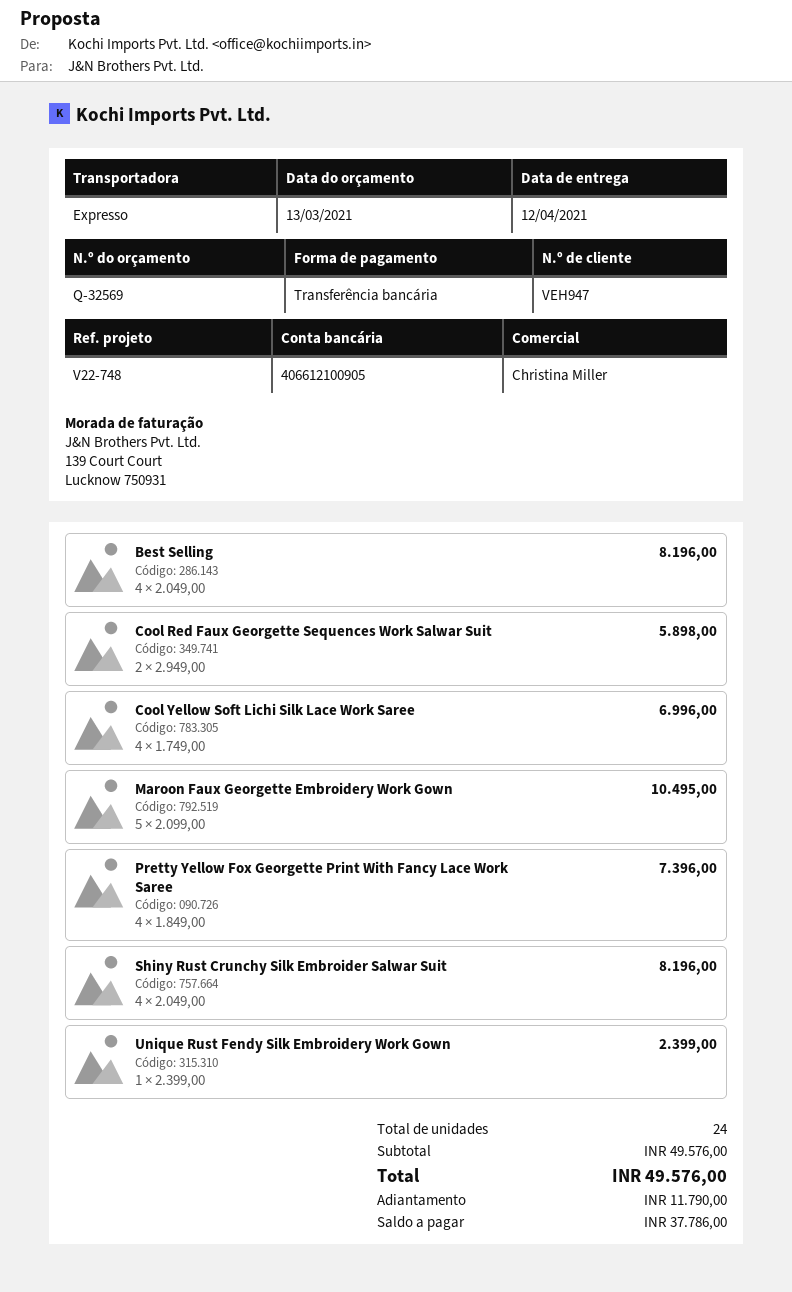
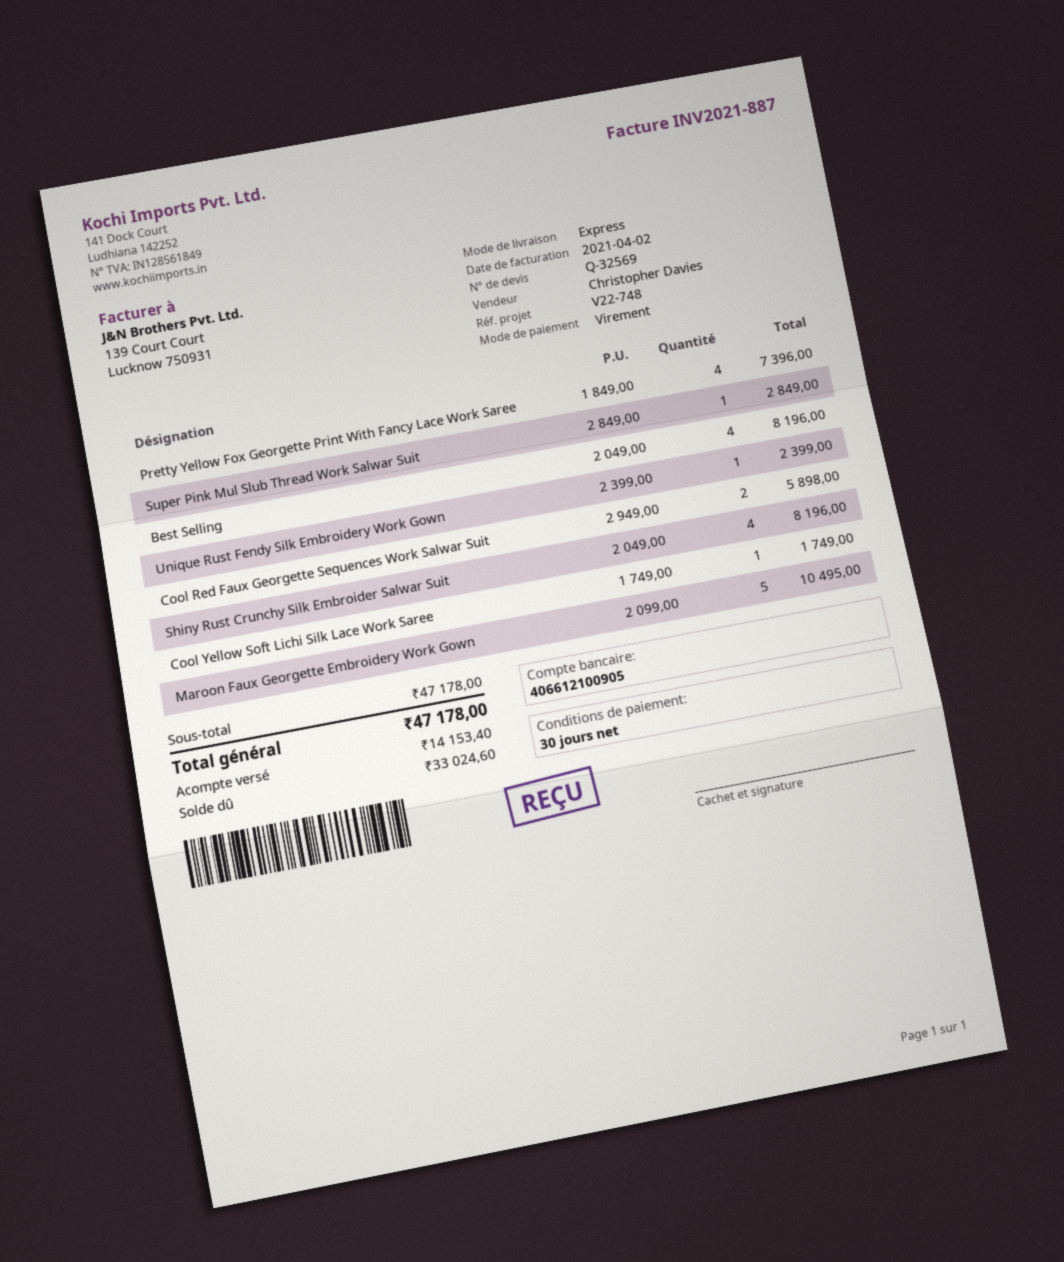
sales rep: Christina Miller -> Christopher Davies
Cool Yellow Soft Lichi Silk Lace Work Saree: 4 x 1749.00 = 6996.00 -> 1 x 1749.00 = 1749.00
Super Pink Mul Slub Thread Work Salwar Suit: none -> 1 x 2849.00 = 2849.00
subtotal: 49576.00 -> 47178.00
total: 49576.00 -> 47178.00
deposit: 11790.00 -> 14153.40
balance: 37786.00 -> 33024.60

